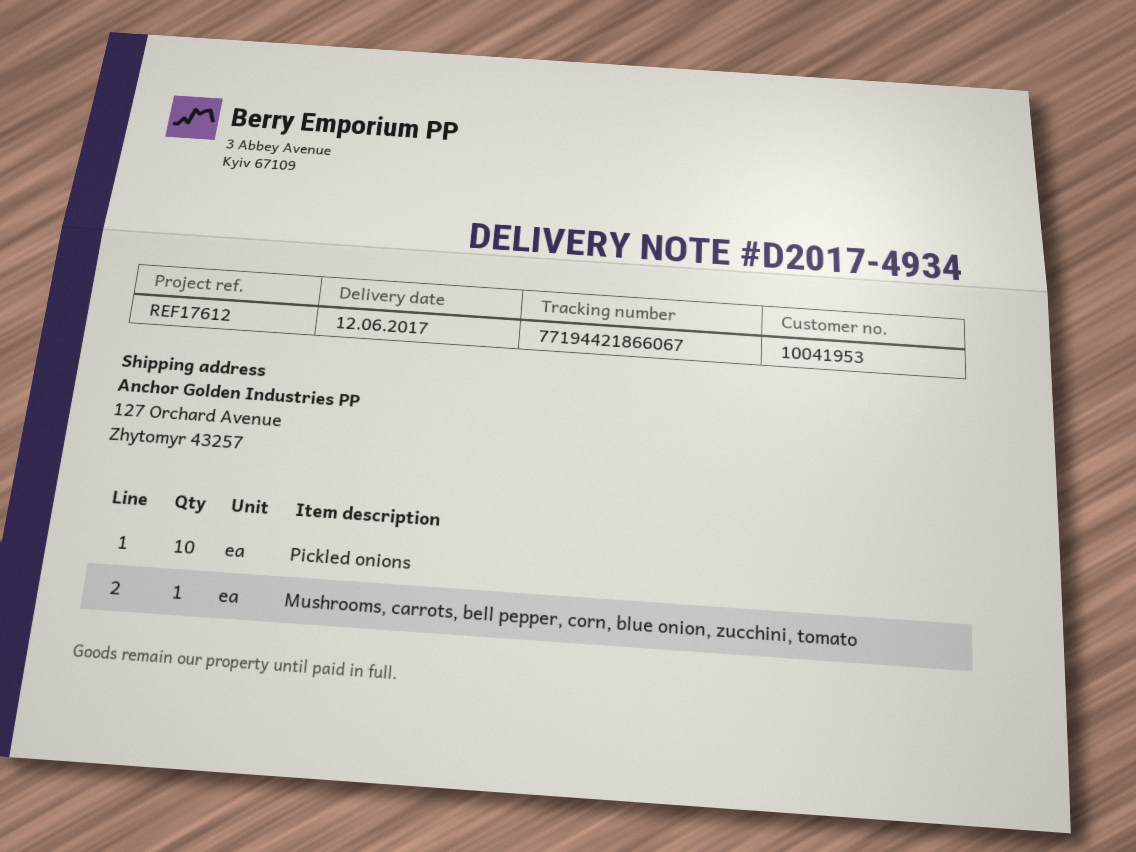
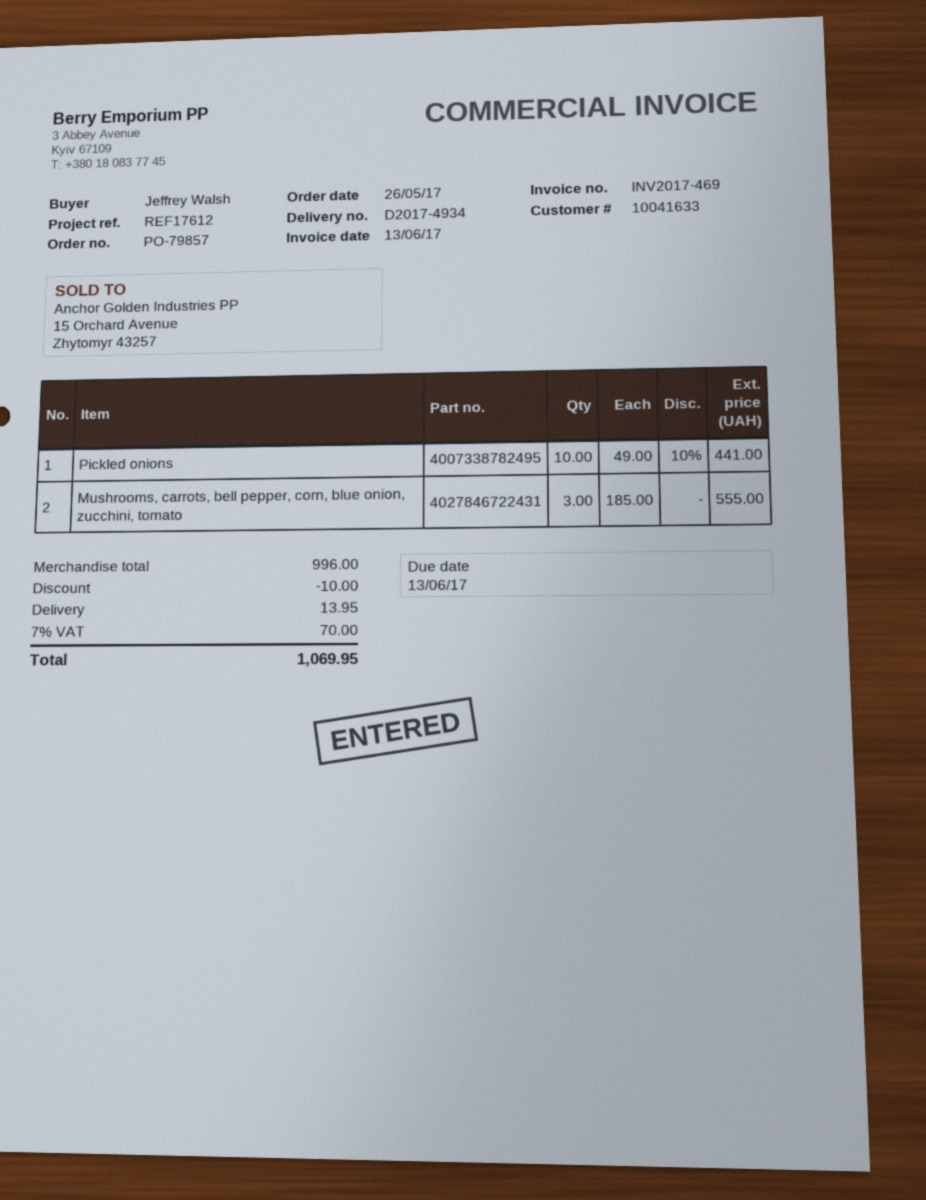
customer number: 10041953 -> 10041633
Mushrooms, carrots, bell pepper, corn, blue onion, zucchini, tomato: 1 -> 3

